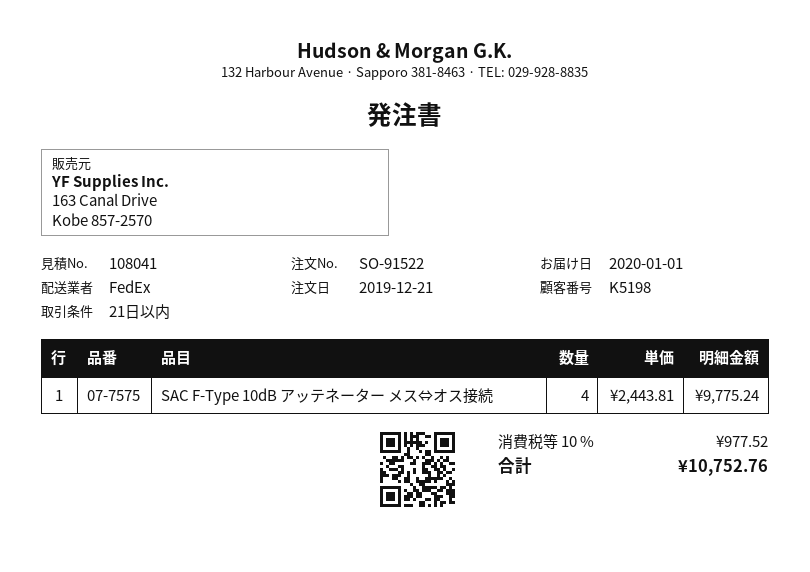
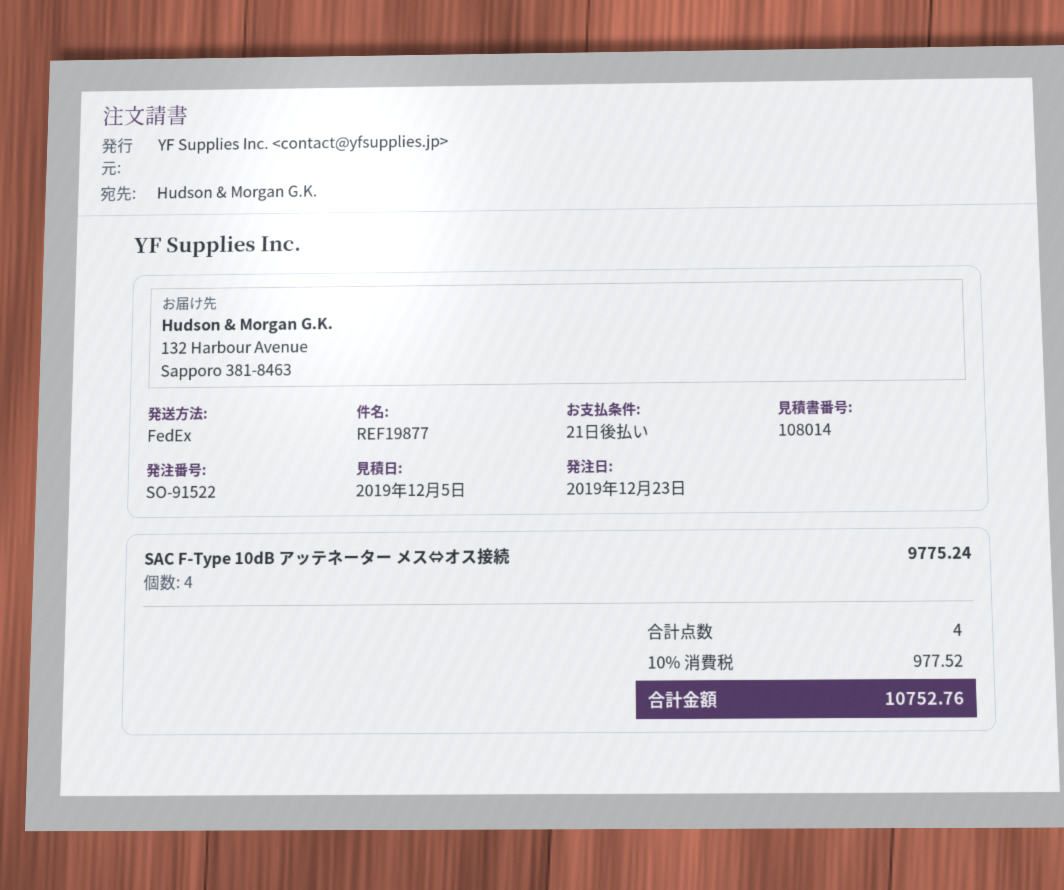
quote number: 108041 -> 108014
order date: 2019-12-21 -> 2019-12-23

